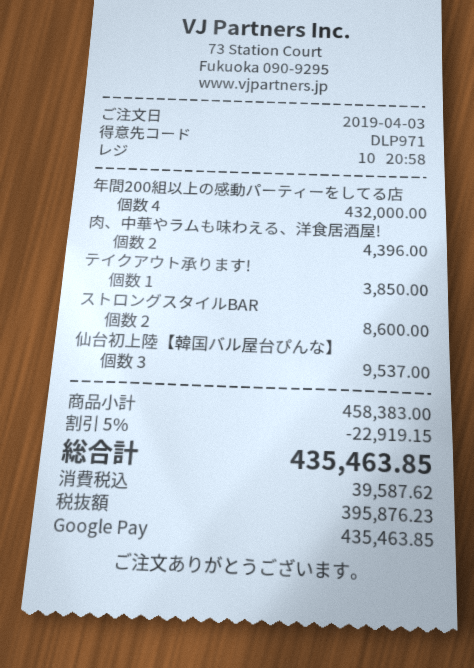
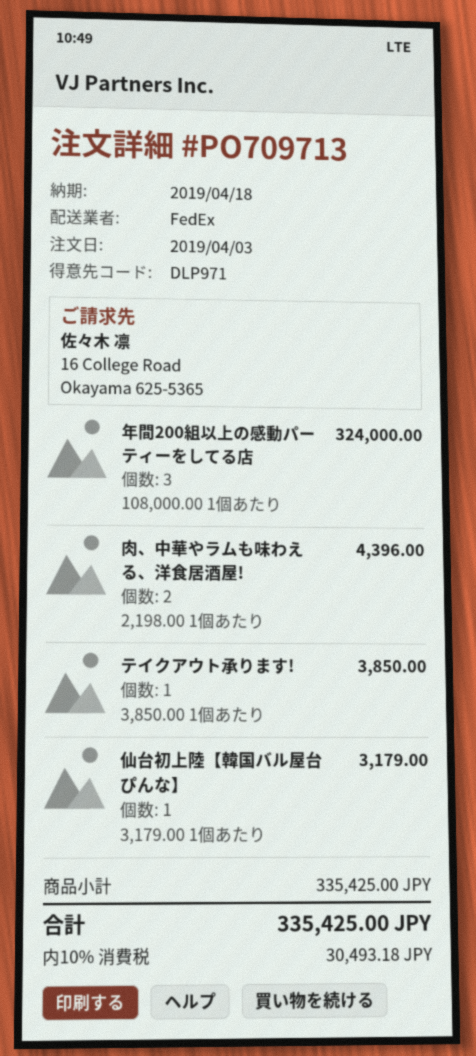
年間200組以上の感動パーティーをしてる店: 4 for 432000.00 -> 3 for 324000.00
ストロングスタイルBAR: 2 for 8600.00 -> none
仙台初上陸【韓国バル屋台ぴんな】: 3 for 9537.00 -> 1 for 3179.00
subtotal: 458383.00 -> 335425.00
discount: 5% = 22919.15 -> none
tax: 39587.62 -> 30493.18
total: 435463.85 -> 335425.00

